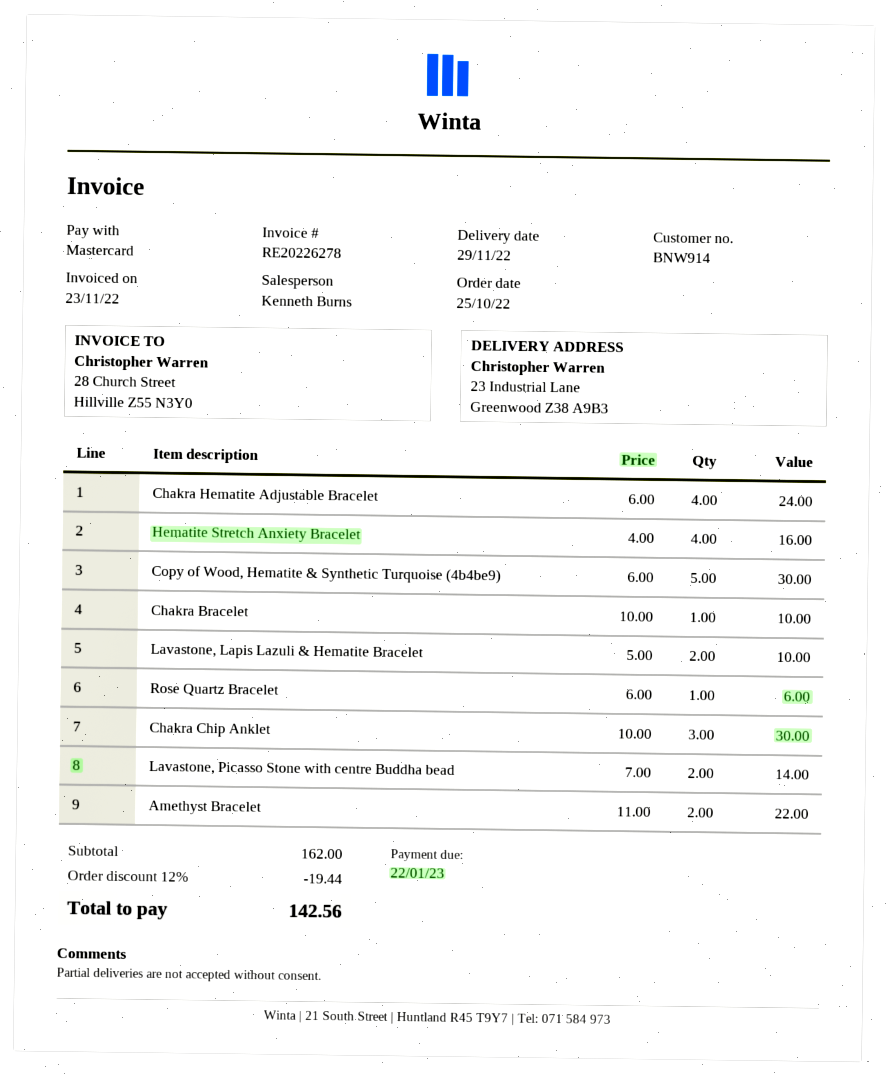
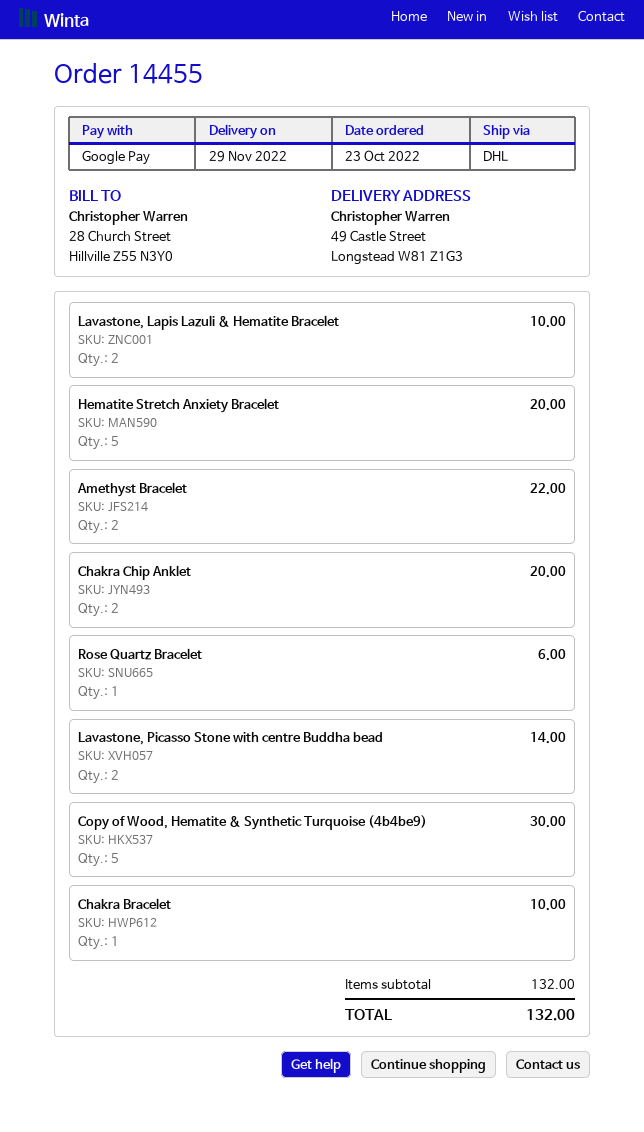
order date: 2022-10-25 -> 2022-10-23
payment method: Mastercard -> Google Pay
ship to: 23 Industrial Lane, Greenwood Z38 A9B3 -> 49 Castle Street, Longstead W81 Z1G3
Chakra Hematite Adjustable Bracelet: 4 for 24.00 -> none
Hematite Stretch Anxiety Bracelet: 4 for 16.00 -> 5 for 20.00
Chakra Chip Anklet: 3 for 30.00 -> 2 for 20.00
subtotal: 162.00 -> 132.00
discount: 12% = 19.44 -> none
total: 142.56 -> 132.00

